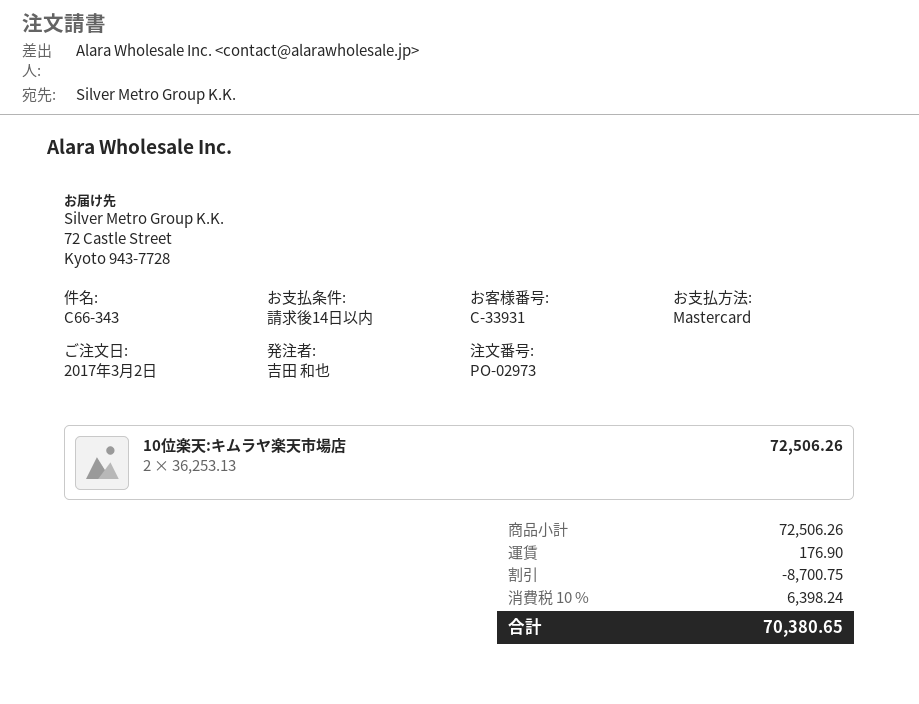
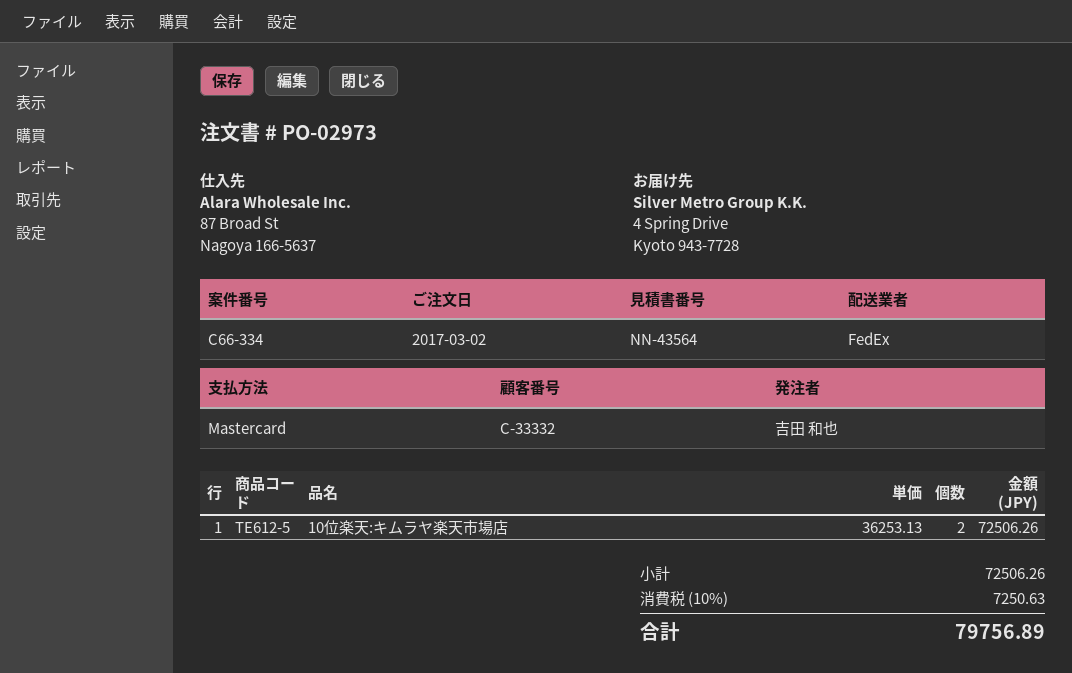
customer number: C-33931 -> C-33332
reference: C66-343 -> C66-334
ship to: 72 Castle Street, Kyoto 943-7728 -> 4 Spring Drive, Kyoto 943-7728
discount: 8700.75 -> none
shipping: 176.90 -> none
tax: 10% = 6398.24 -> 10% = 7250.63
total: 70380.65 -> 79756.89

